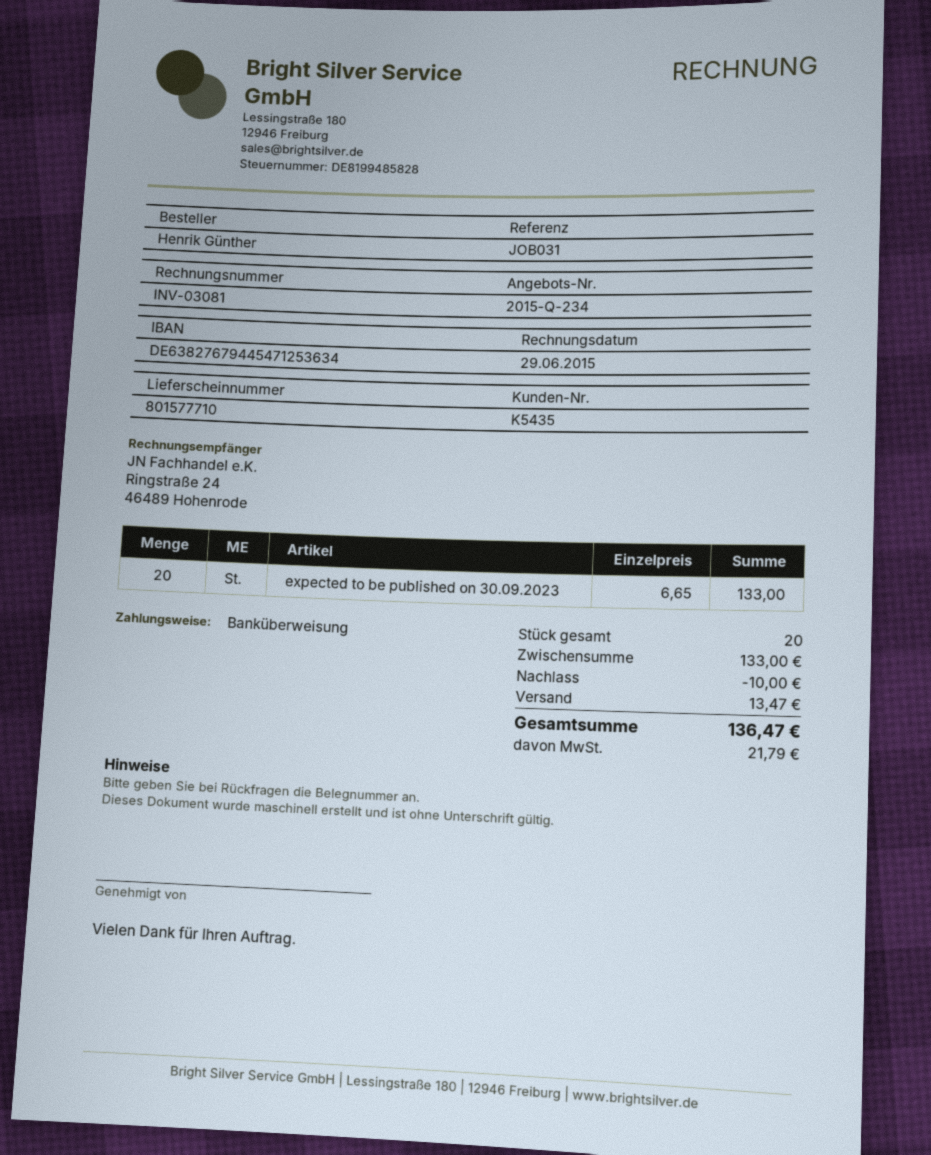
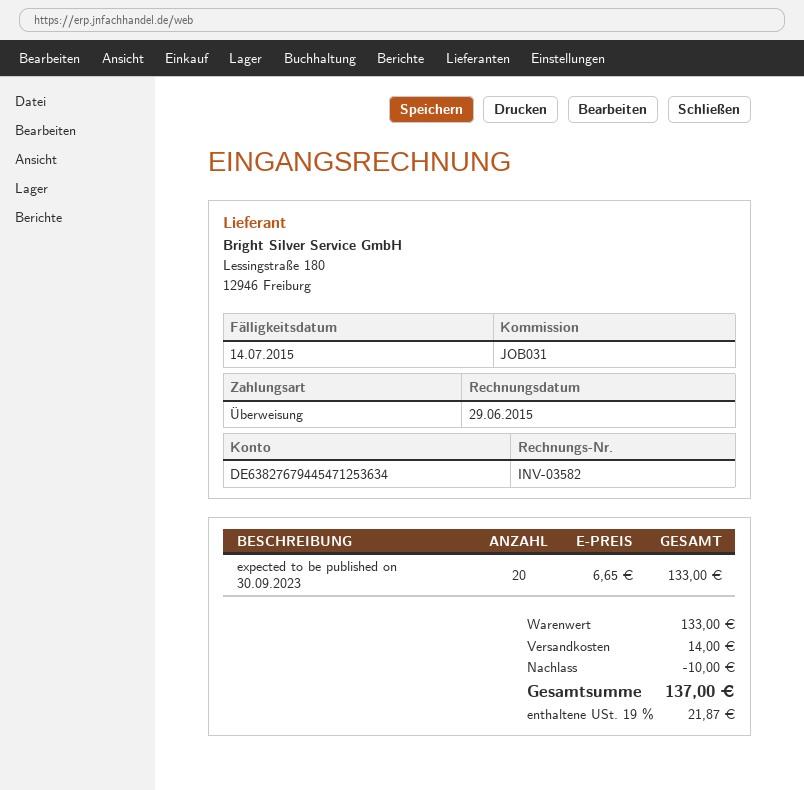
invoice number: INV-03081 -> INV-03582
shipping: 13.47 -> 14.00
tax: 21.79 -> 21.87
total: 136.47 -> 137.00

